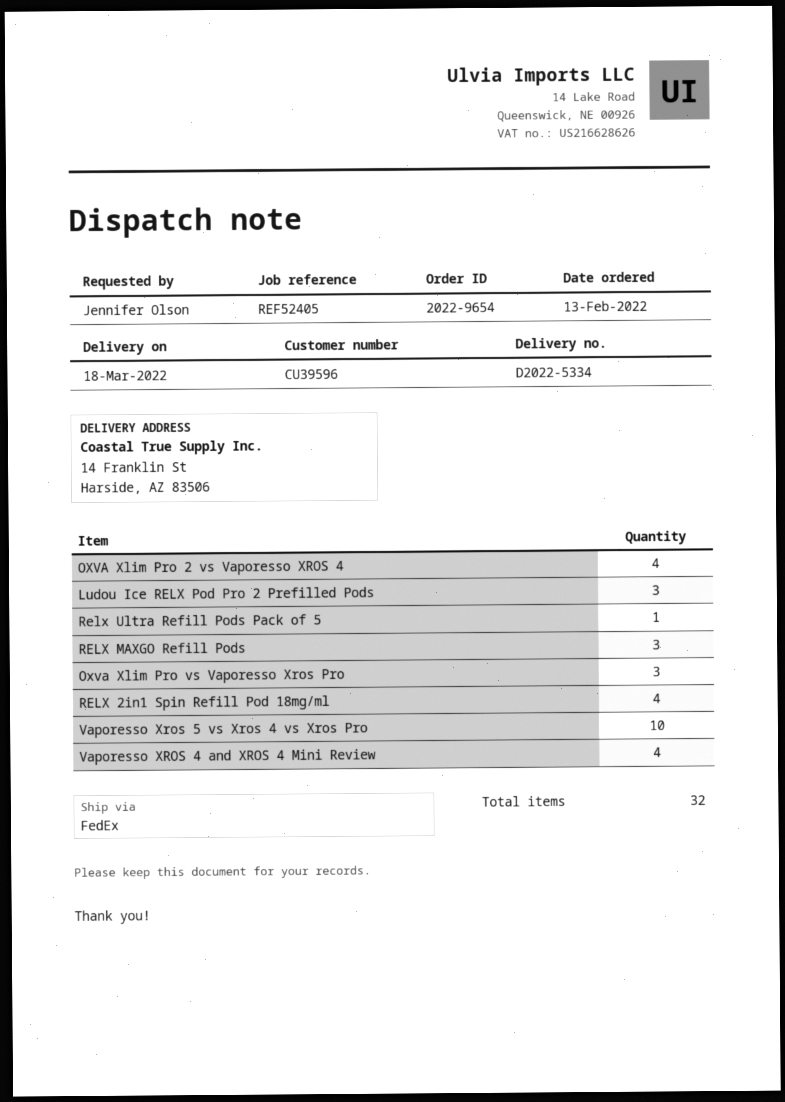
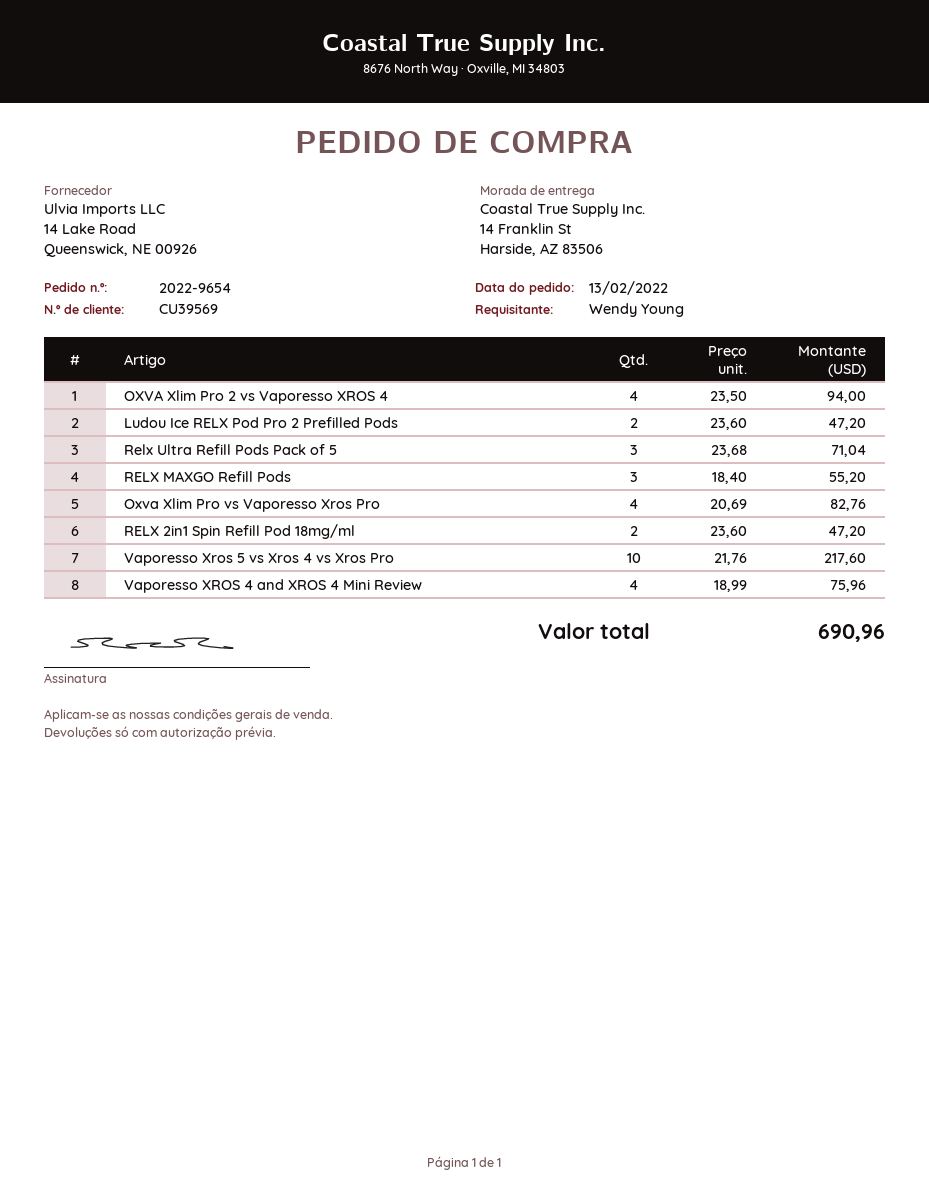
customer number: CU39596 -> CU39569
ordered by: Jennifer Olson -> Wendy Young
Ludou Ice RELX Pod Pro 2 Prefilled Pods: 3 -> 2
Relx Ultra Refill Pods Pack of 5: 1 -> 3
Oxva Xlim Pro vs Vaporesso Xros Pro: 3 -> 4
RELX 2in1 Spin Refill Pod 18mg/ml: 4 -> 2

